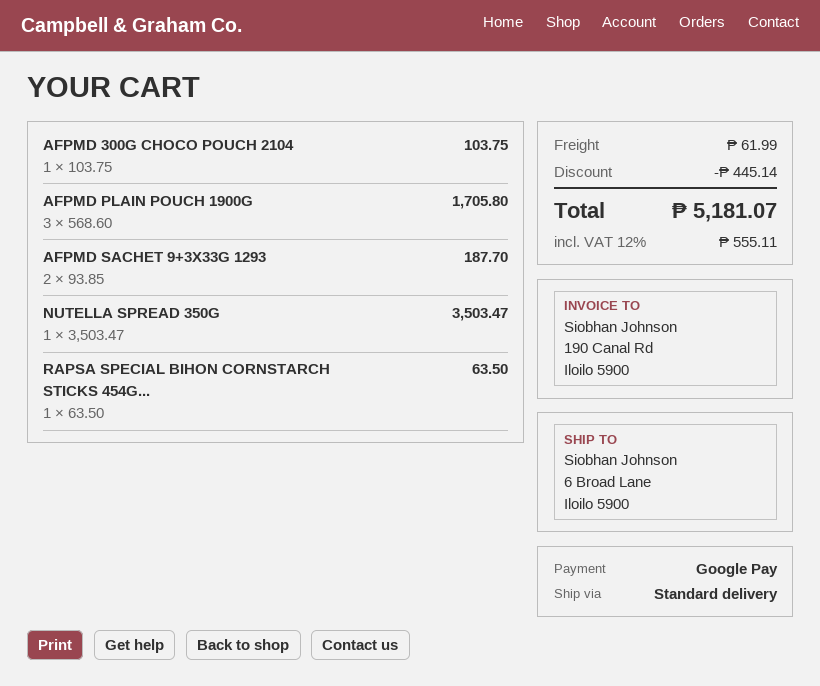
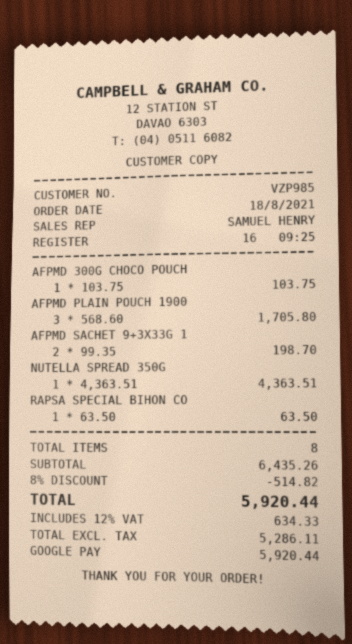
AFPMD SACHET 9+3X33G 1293: 2 x 93.85 = 187.70 -> 2 x 99.35 = 198.70
NUTELLA SPREAD 350G: 1 x 3503.47 = 3503.47 -> 1 x 4363.51 = 4363.51
discount: 445.14 -> 514.82
shipping: 61.99 -> none
tax: 12% = 555.11 -> 12% = 634.33
total: 5181.07 -> 5920.44

